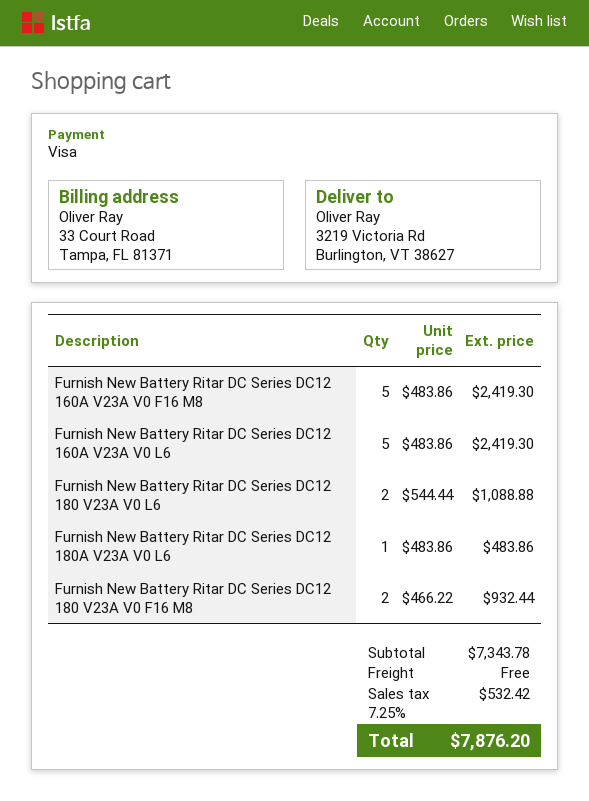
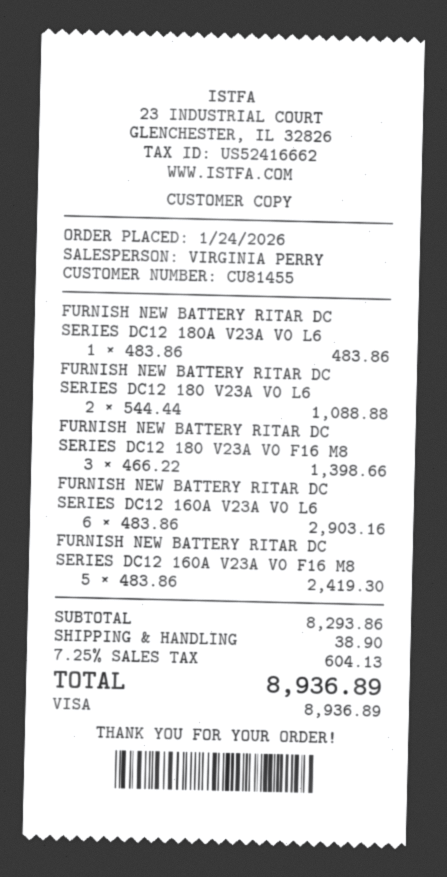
Furnish New Battery Ritar DC Series DC12 160A V23A V0 L6: 5 x 483.86 = 2419.30 -> 6 x 483.86 = 2903.16
Furnish New Battery Ritar DC Series DC12 180 V23A V0 F16 M8: 2 x 466.22 = 932.44 -> 3 x 466.22 = 1398.66
subtotal: 7343.78 -> 8293.86
shipping: 0.00 -> 38.90
tax: 7.25% = 532.42 -> 7.25% = 604.13
total: 7876.20 -> 8936.89

